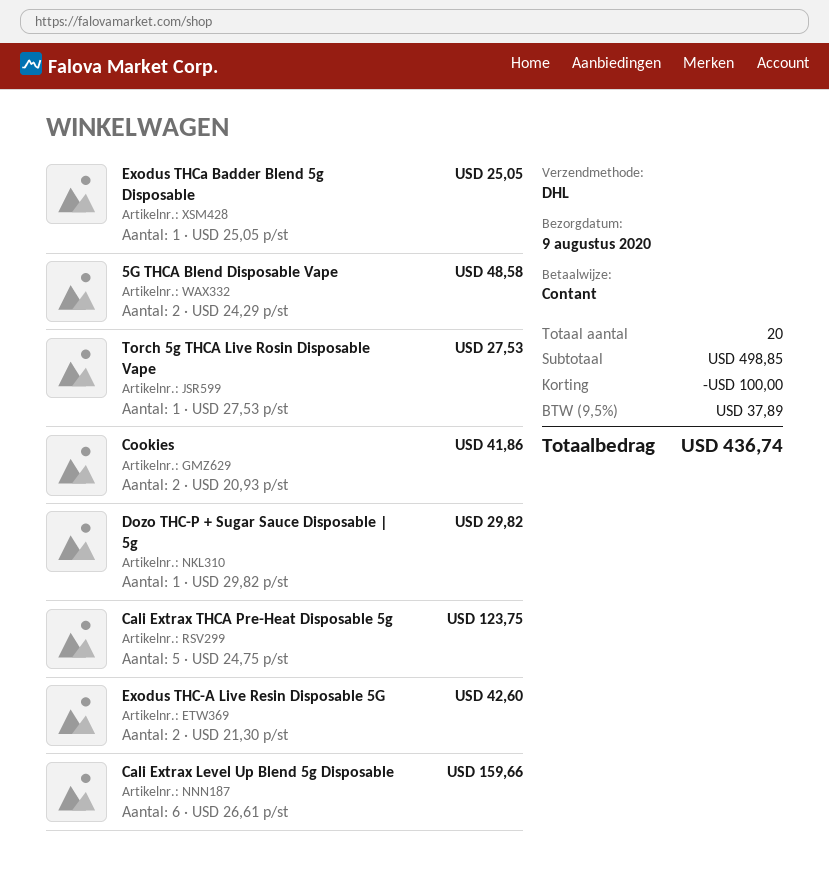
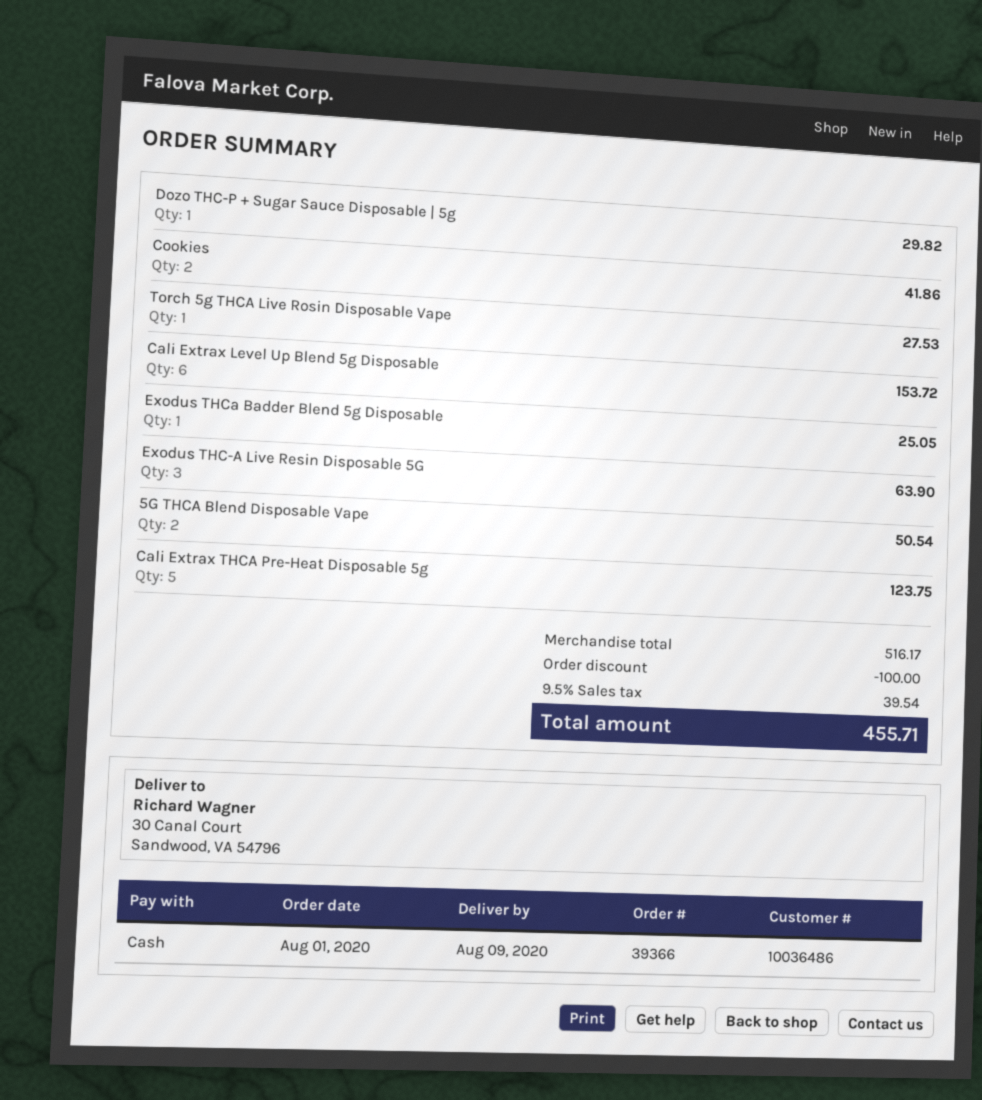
5G THCA Blend Disposable Vape: 2 for 48.58 -> 2 for 50.54
Exodus THC-A Live Resin Disposable 5G: 2 for 42.60 -> 3 for 63.90
Cali Extrax Level Up Blend 5g Disposable: 6 for 159.66 -> 6 for 153.72
subtotal: 498.85 -> 516.17
tax: 9.5% = 37.89 -> 9.5% = 39.54
total: 436.74 -> 455.71

